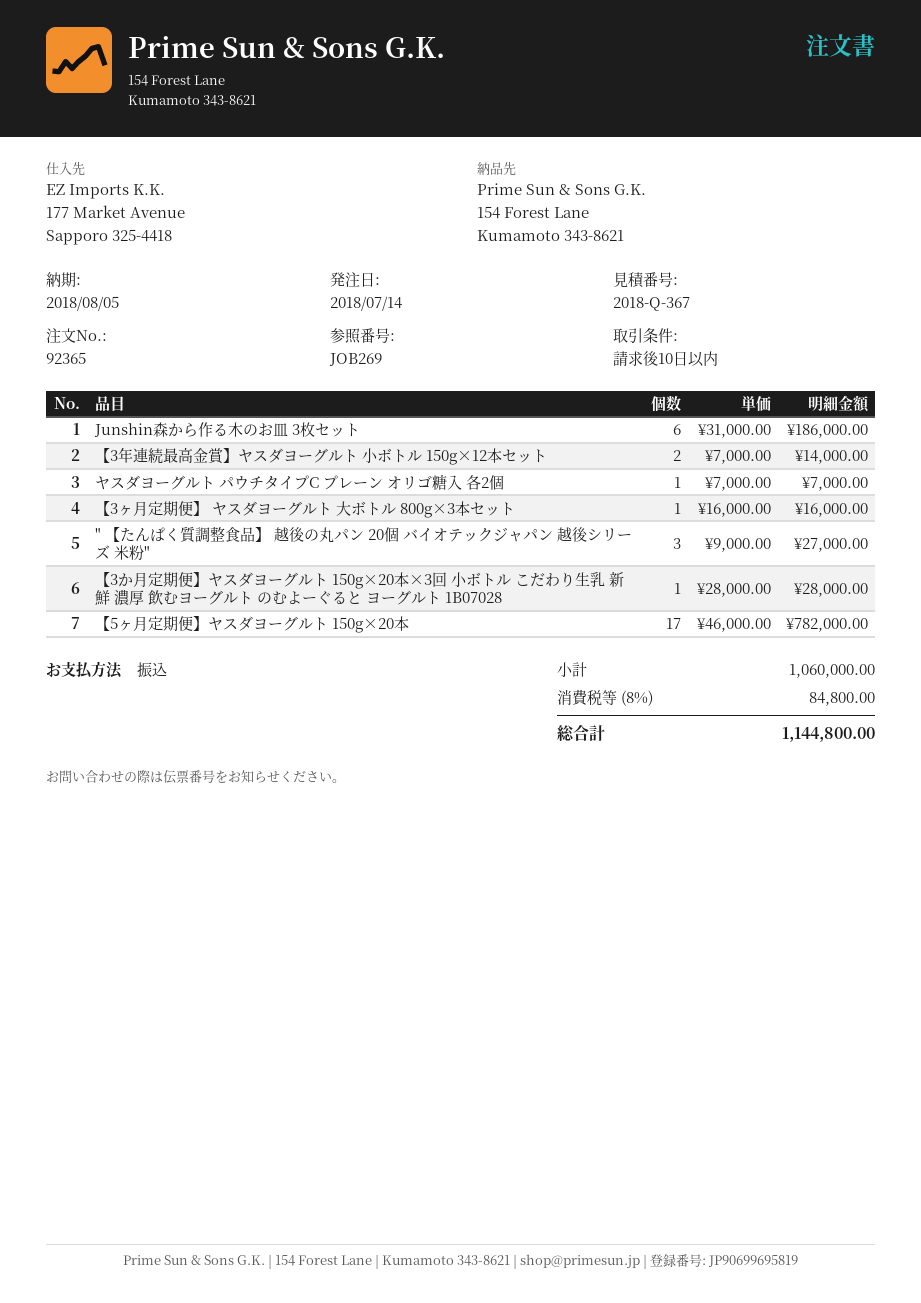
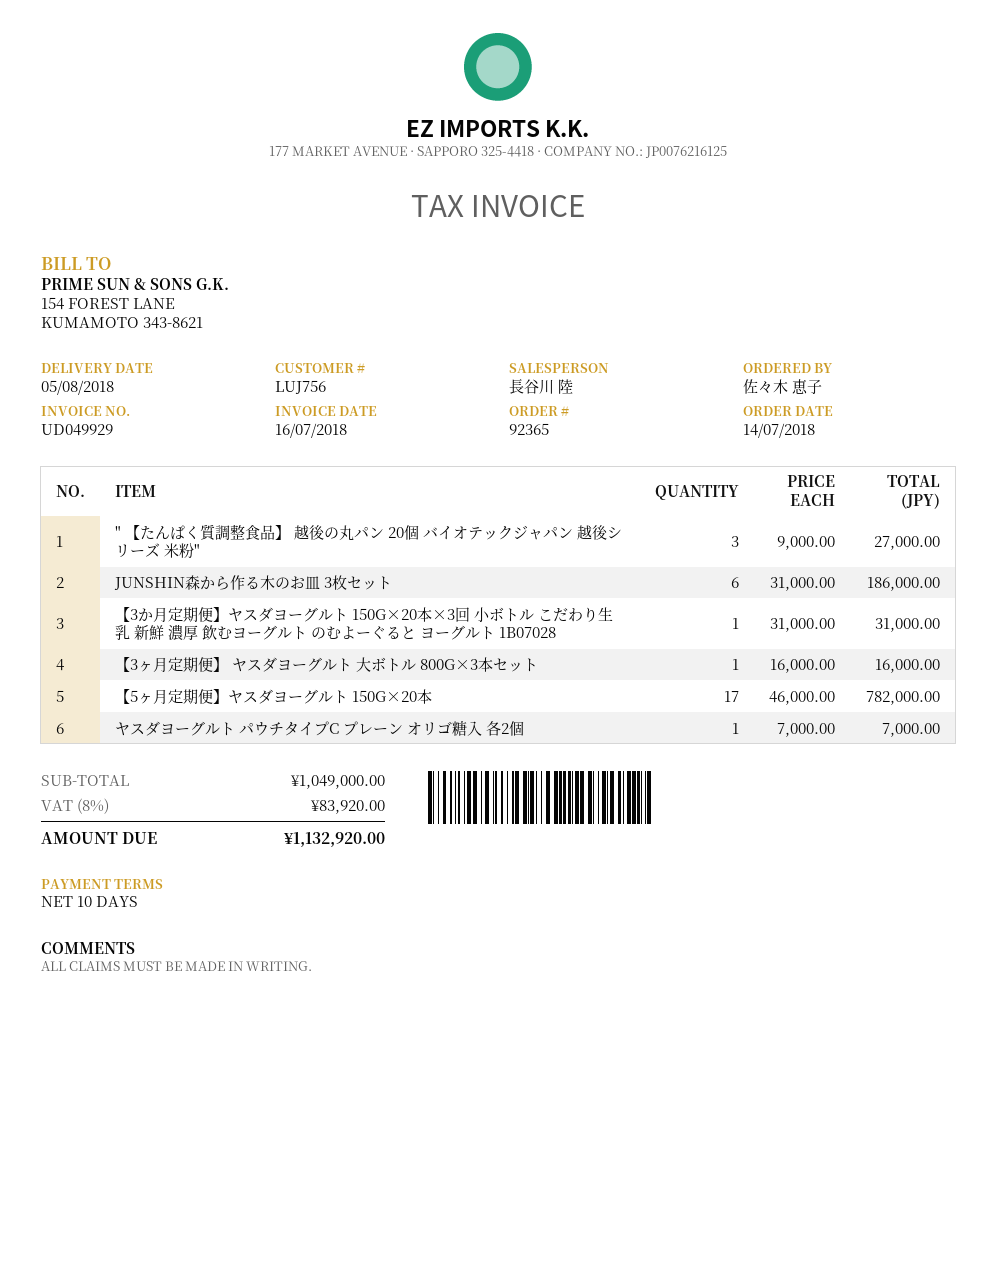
【3年連続最高金賞】ヤスダヨーグルト 小ボトル 150g×12本セット: 2 x 7000.00 = 14000.00 -> none
【3か月定期便】ヤスダヨーグルト 150g×20本×3回 小ボトル こだわり生乳 新鮮 濃厚 飲むヨーグルト のむよーぐると ヨーグルト 1B07028: 1 x 28000.00 = 28000.00 -> 1 x 31000.00 = 31000.00
subtotal: 1060000.00 -> 1049000.00
tax: 8% = 84800.00 -> 8% = 83920.00
total: 1144800.00 -> 1132920.00

